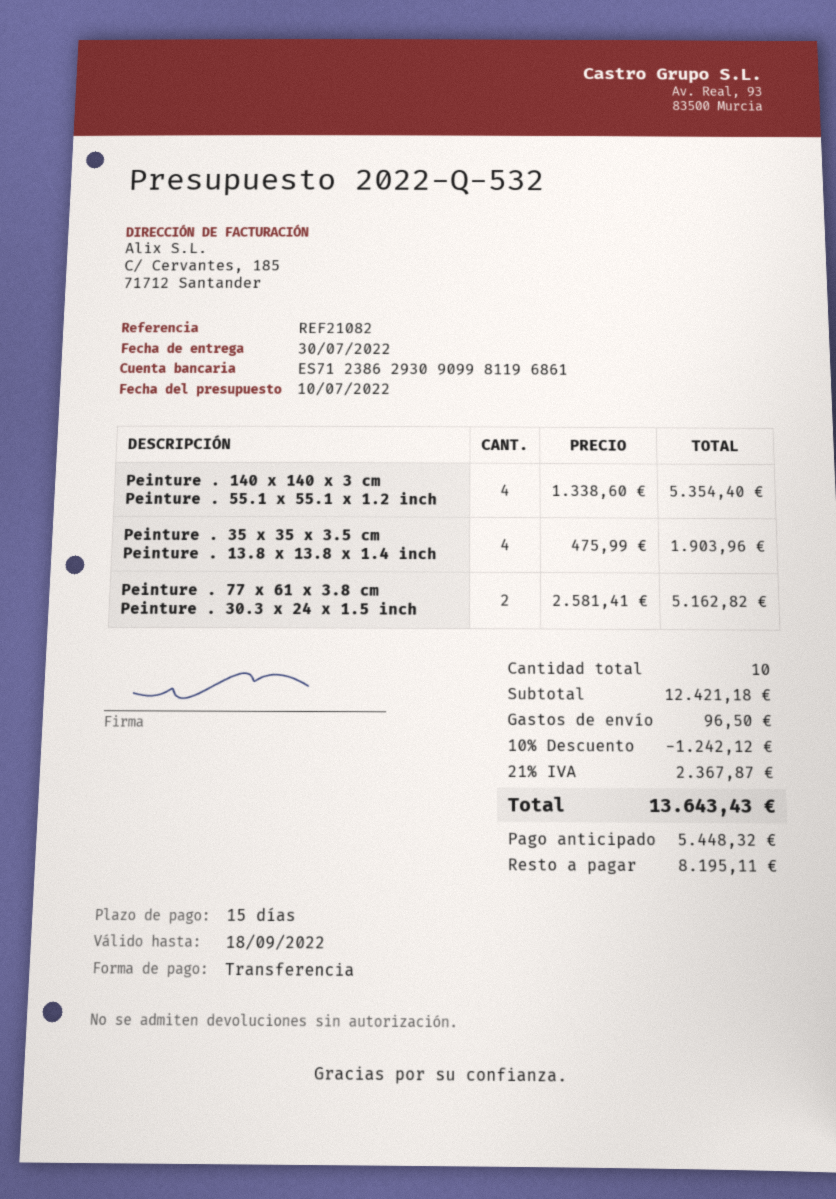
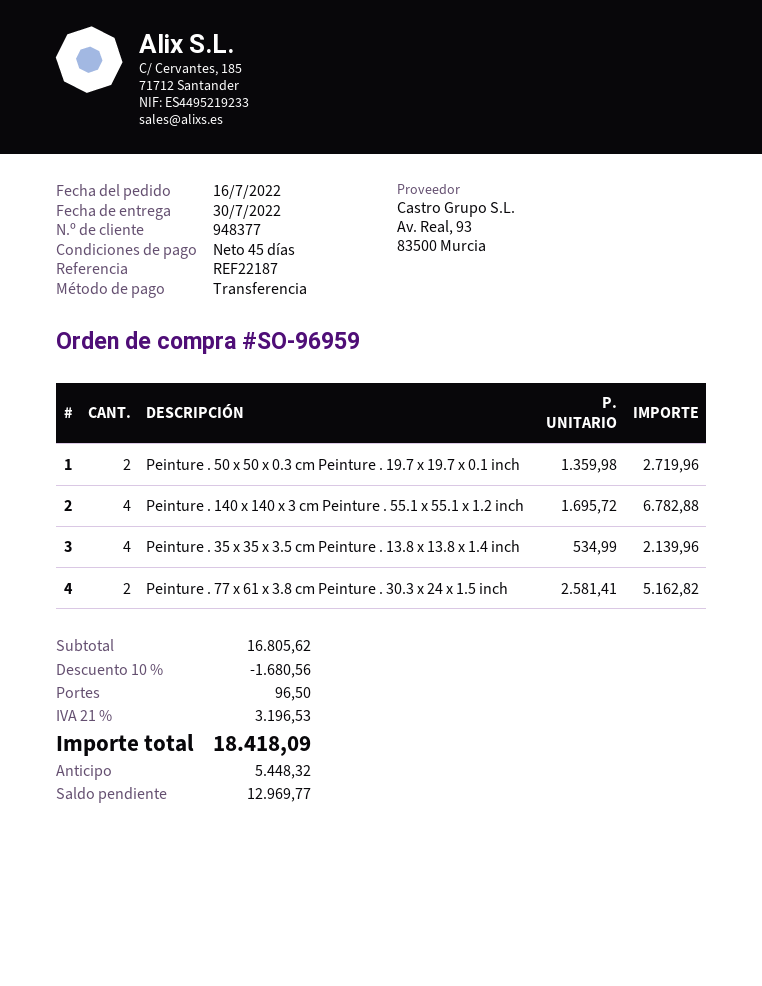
payment terms: 15 days -> 45 days
reference: REF21082 -> REF22187
Peinture . 140 x 140 x 3 cm Peinture . 55.1 x 55.1 x 1.2 inch: 4 x 1338.60 = 5354.40 -> 4 x 1695.72 = 6782.88
Peinture . 35 x 35 x 3.5 cm Peinture . 13.8 x 13.8 x 1.4 inch: 4 x 475.99 = 1903.96 -> 4 x 534.99 = 2139.96
Peinture . 50 x 50 x 0.3 cm Peinture . 19.7 x 19.7 x 0.1 inch: none -> 2 x 1359.98 = 2719.96
subtotal: 12421.18 -> 16805.62
discount: 10% = 1242.12 -> 10% = 1680.56
tax: 21% = 2367.87 -> 21% = 3196.53
total: 13643.43 -> 18418.09
balance: 8195.11 -> 12969.77

